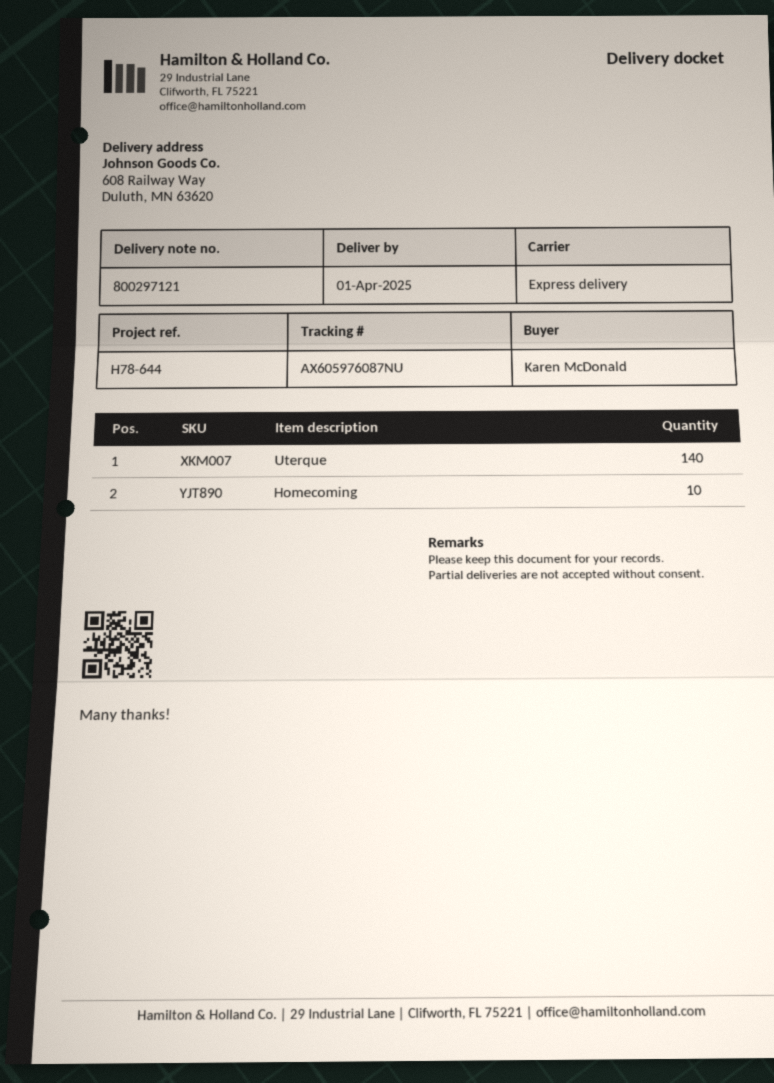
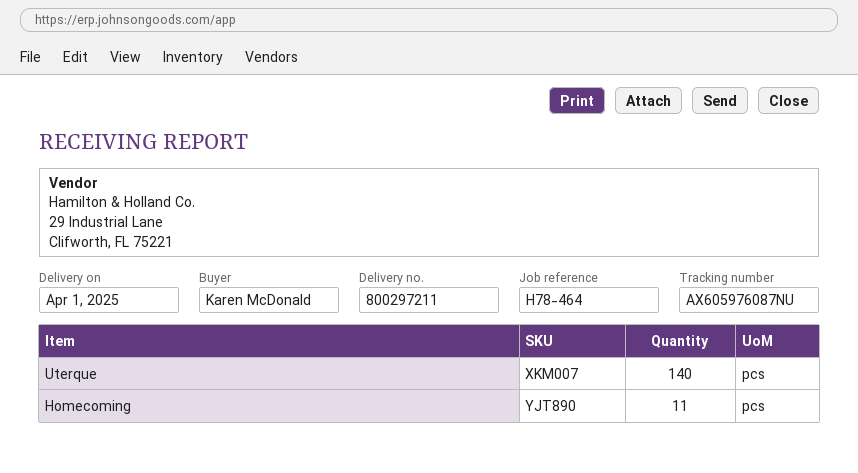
delivery note number: 800297121 -> 800297211
reference: H78-644 -> H78-464
Homecoming: 10 -> 11

